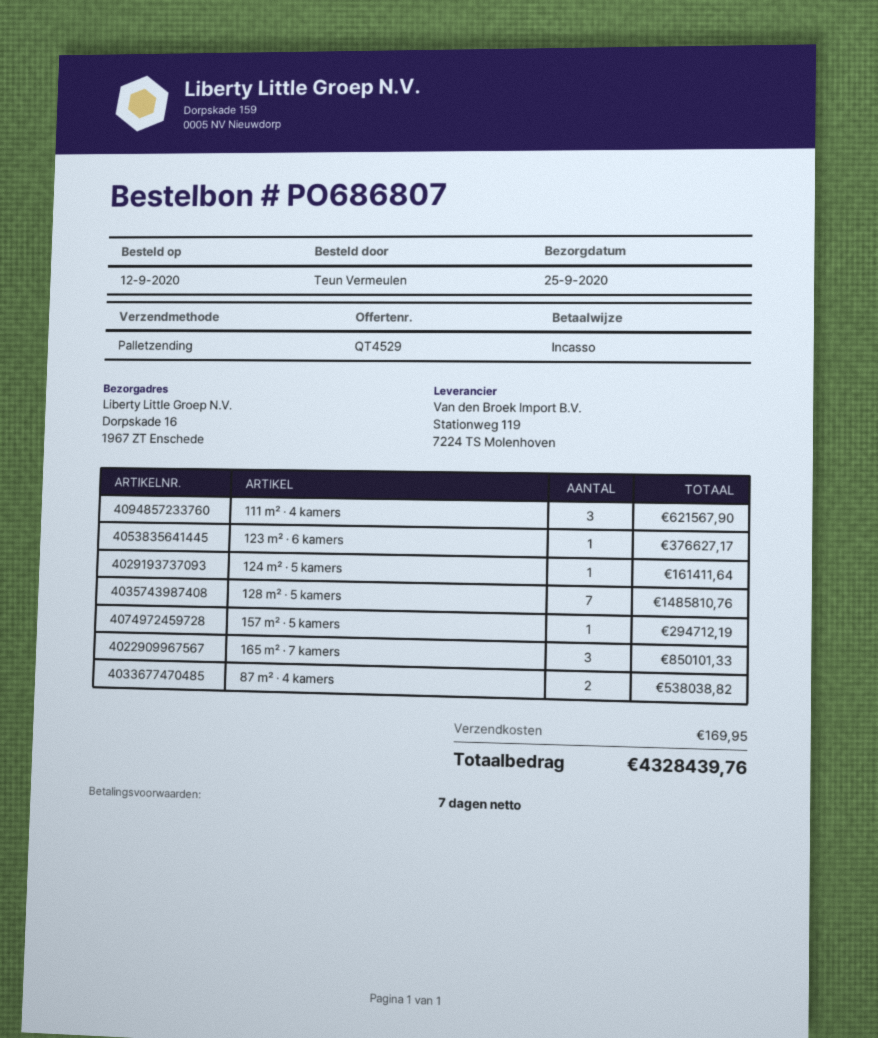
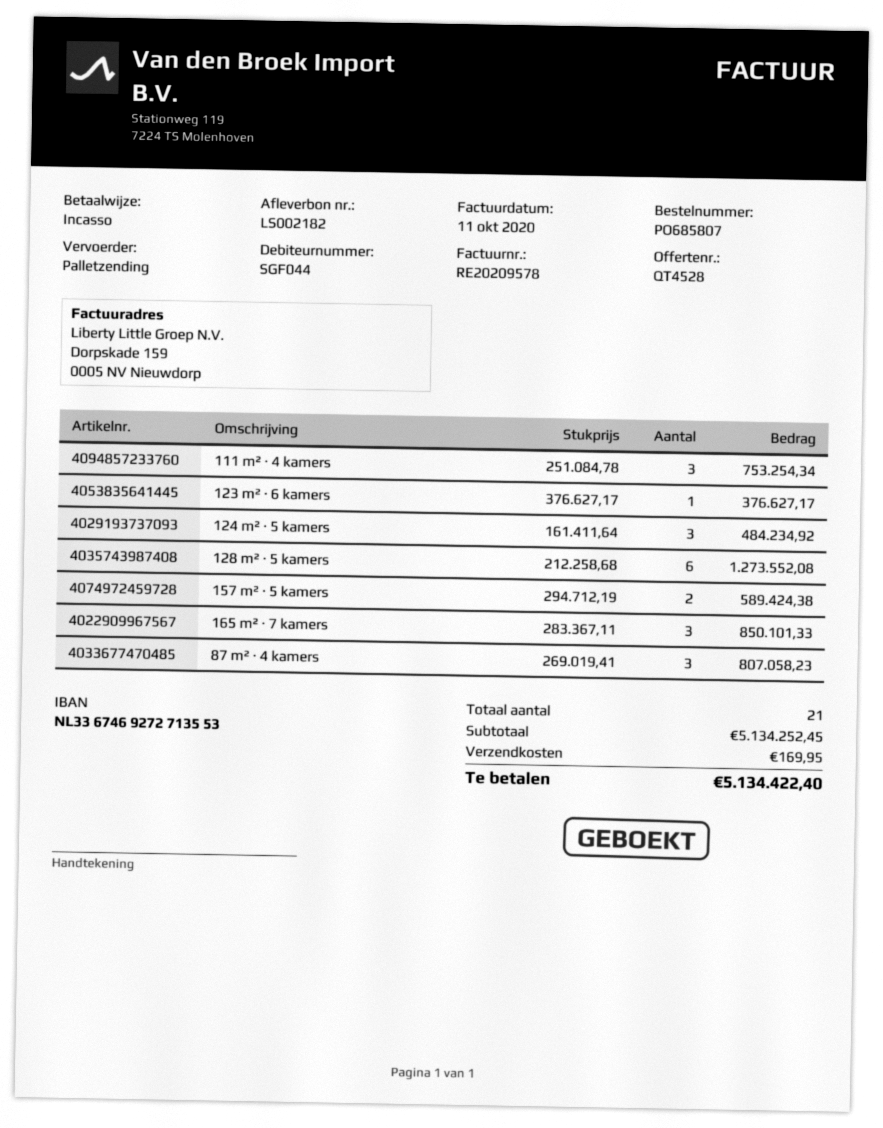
quote number: QT4529 -> QT4528
order number: PO686807 -> PO685807
111 m² · 4 kamers: 3 for 621567.90 -> 3 for 753254.34
124 m² · 5 kamers: 1 for 161411.64 -> 3 for 484234.92
128 m² · 5 kamers: 7 for 1485810.76 -> 6 for 1273552.08
157 m² · 5 kamers: 1 for 294712.19 -> 2 for 589424.38
87 m² · 4 kamers: 2 for 538038.82 -> 3 for 807058.23
total: 4328439.76 -> 5134422.40

